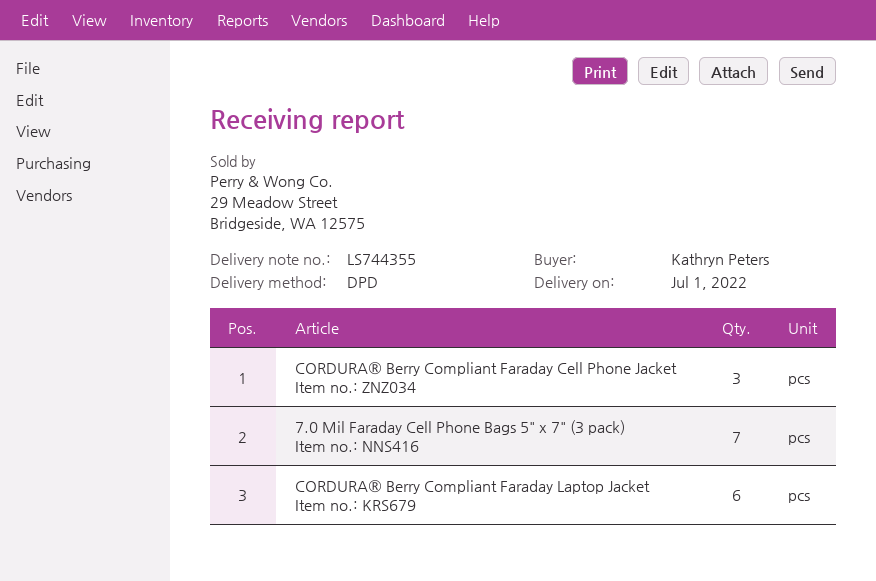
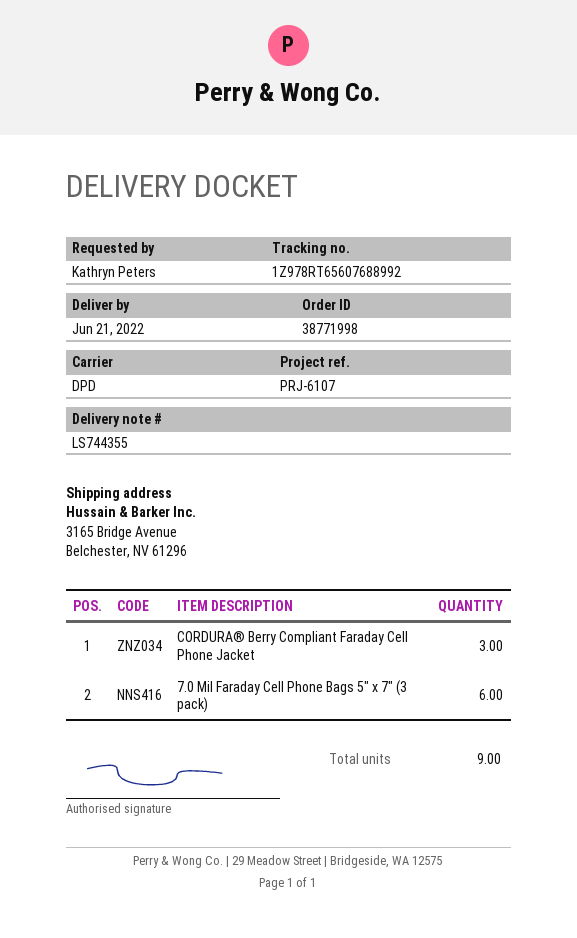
delivery date: 2022-07-01 -> 2022-06-21
7.0 Mil Faraday Cell Phone Bags 5" x 7" (3 pack): 7 -> 6
CORDURA® Berry Compliant Faraday Laptop Jacket: 6 -> none

